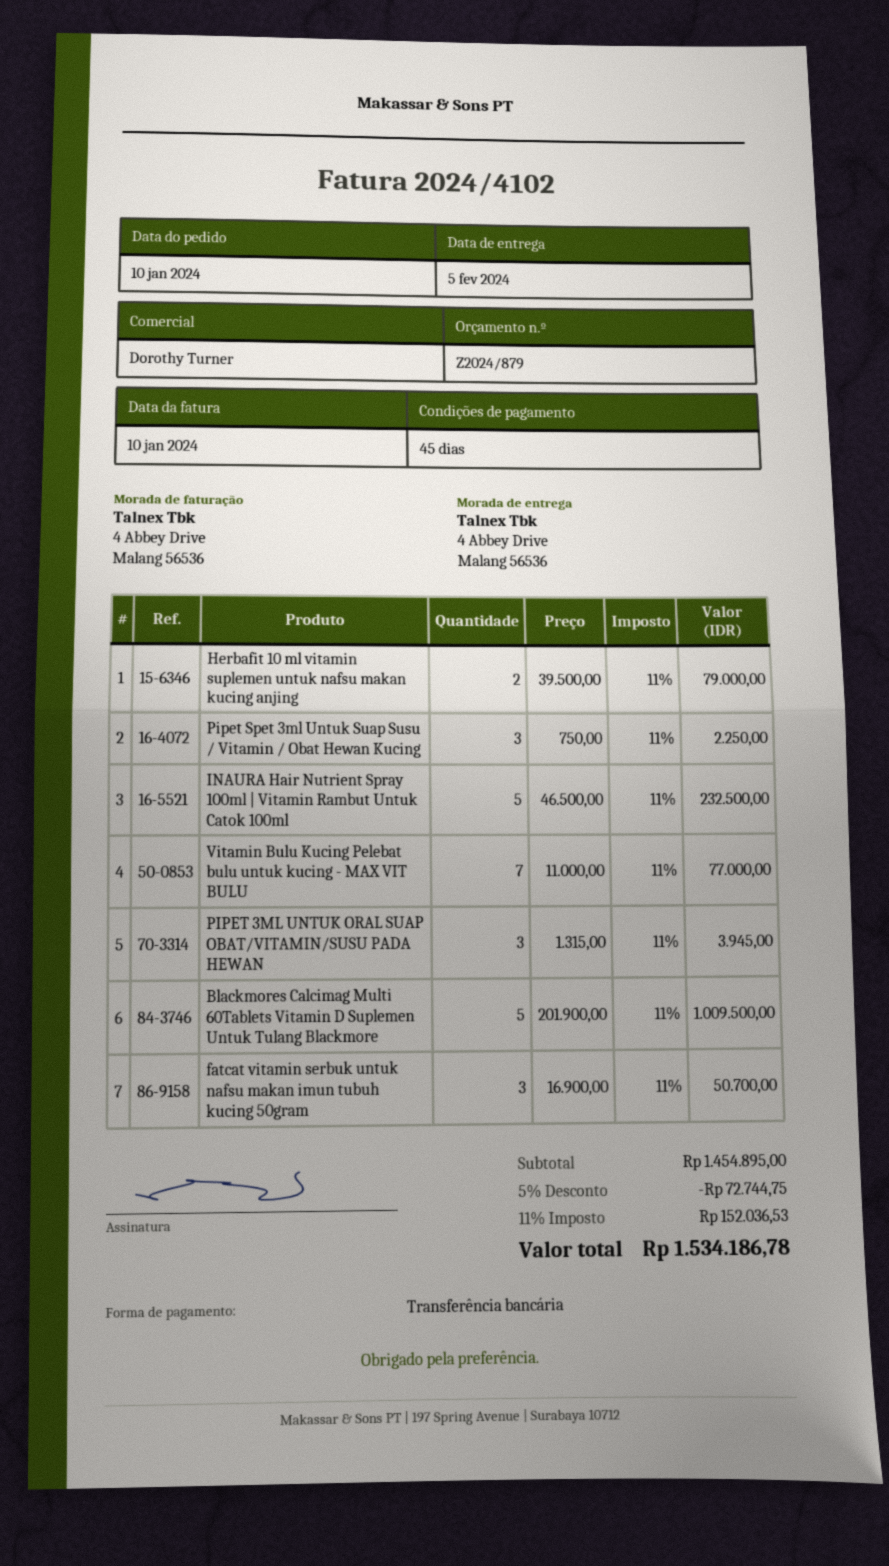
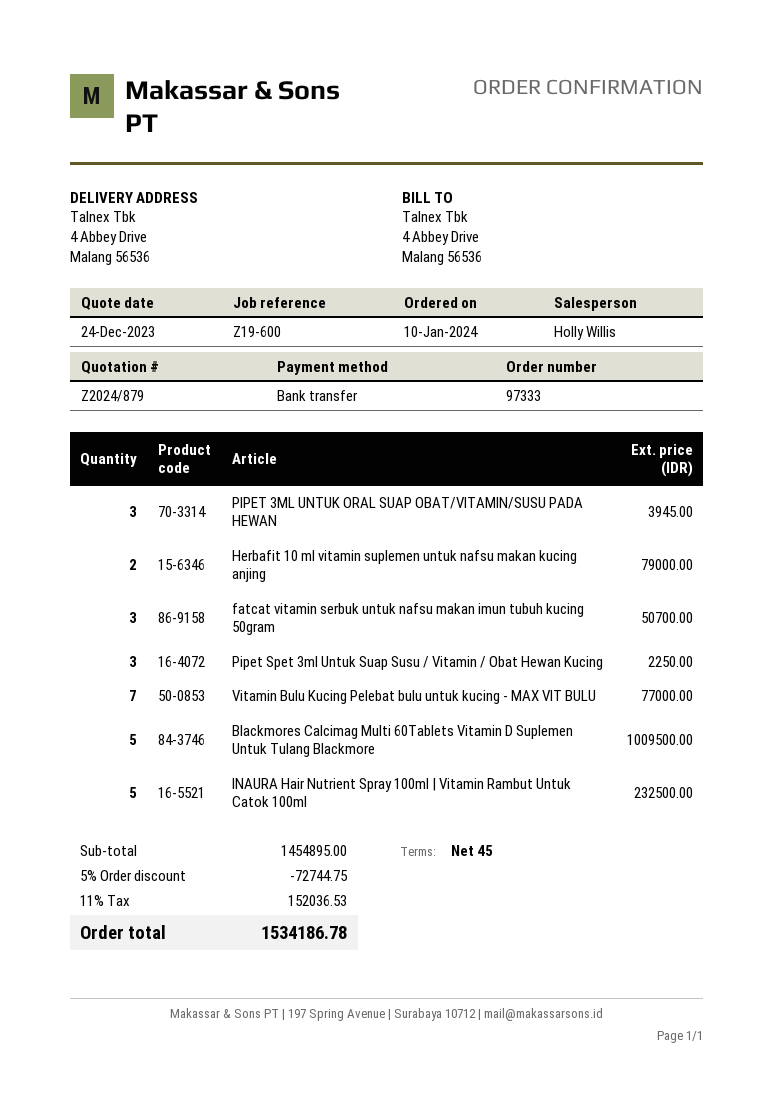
sales rep: Dorothy Turner -> Holly Willis

